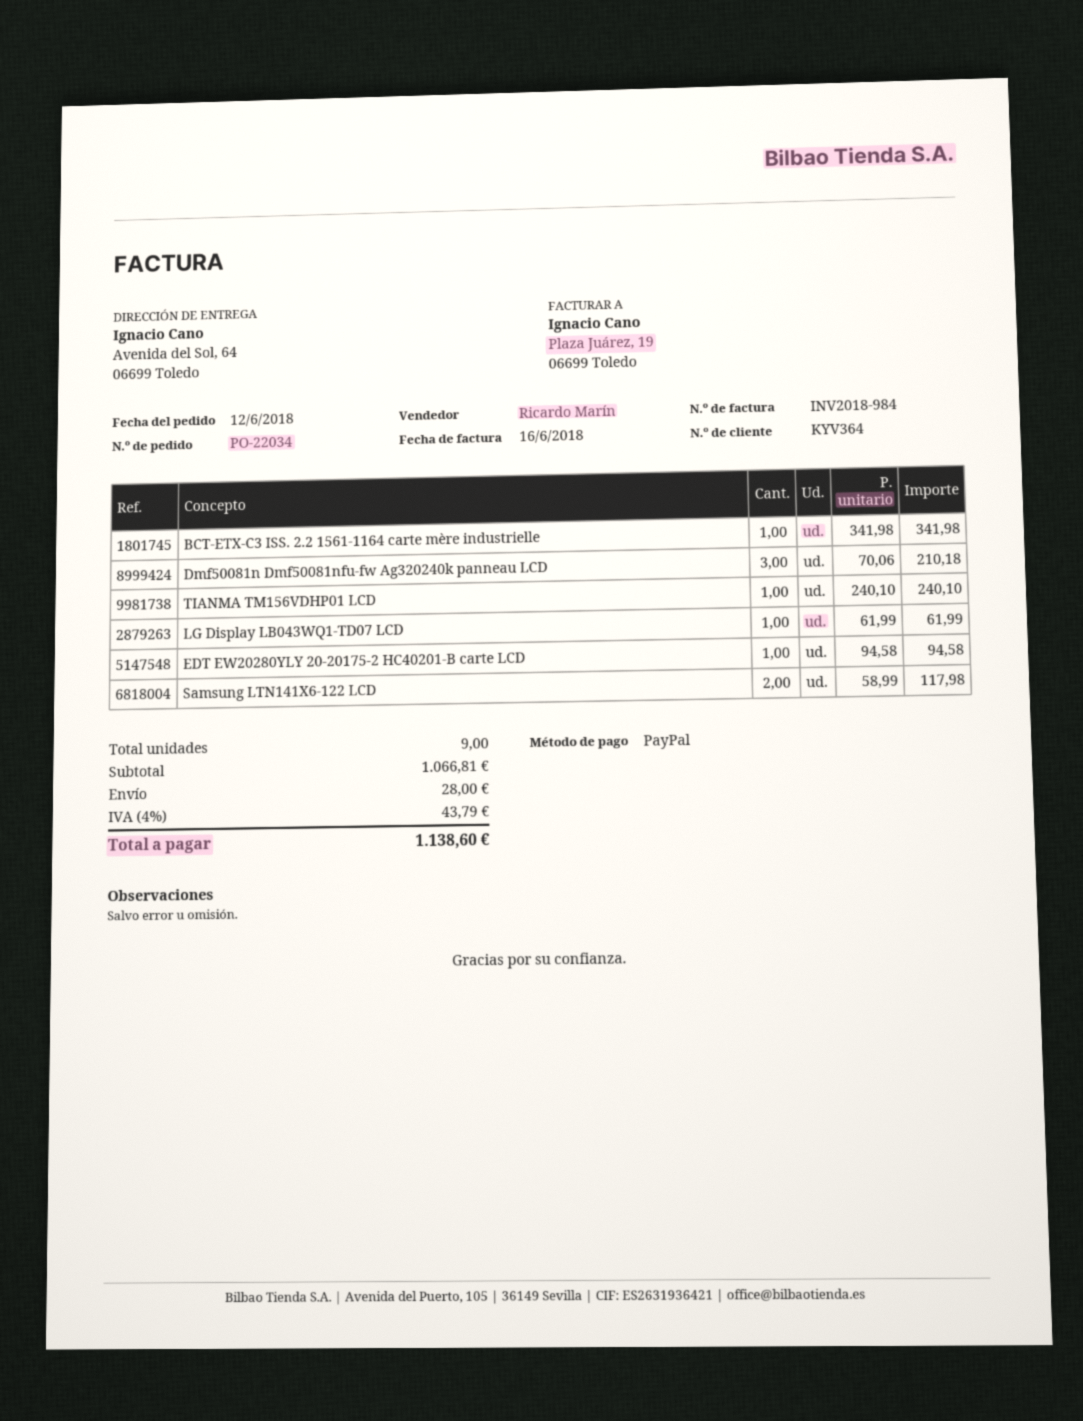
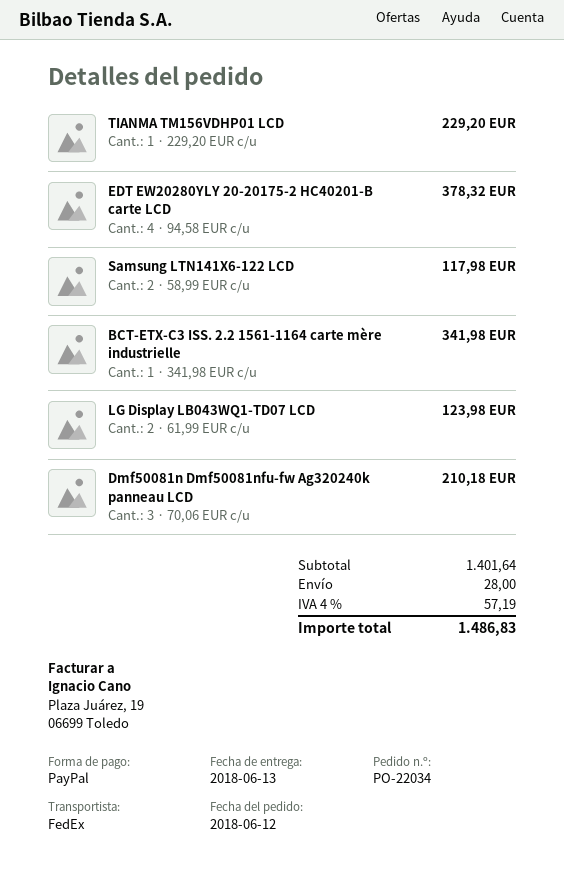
TIANMA TM156VDHP01 LCD: 1 x 240.10 = 240.10 -> 1 x 229.20 = 229.20
LG Display LB043WQ1-TD07 LCD: 1 x 61.99 = 61.99 -> 2 x 61.99 = 123.98
EDT EW20280YLY 20-20175-2 HC40201-B carte LCD: 1 x 94.58 = 94.58 -> 4 x 94.58 = 378.32
subtotal: 1066.81 -> 1401.64
tax: 4% = 43.79 -> 4% = 57.19
total: 1138.60 -> 1486.83

